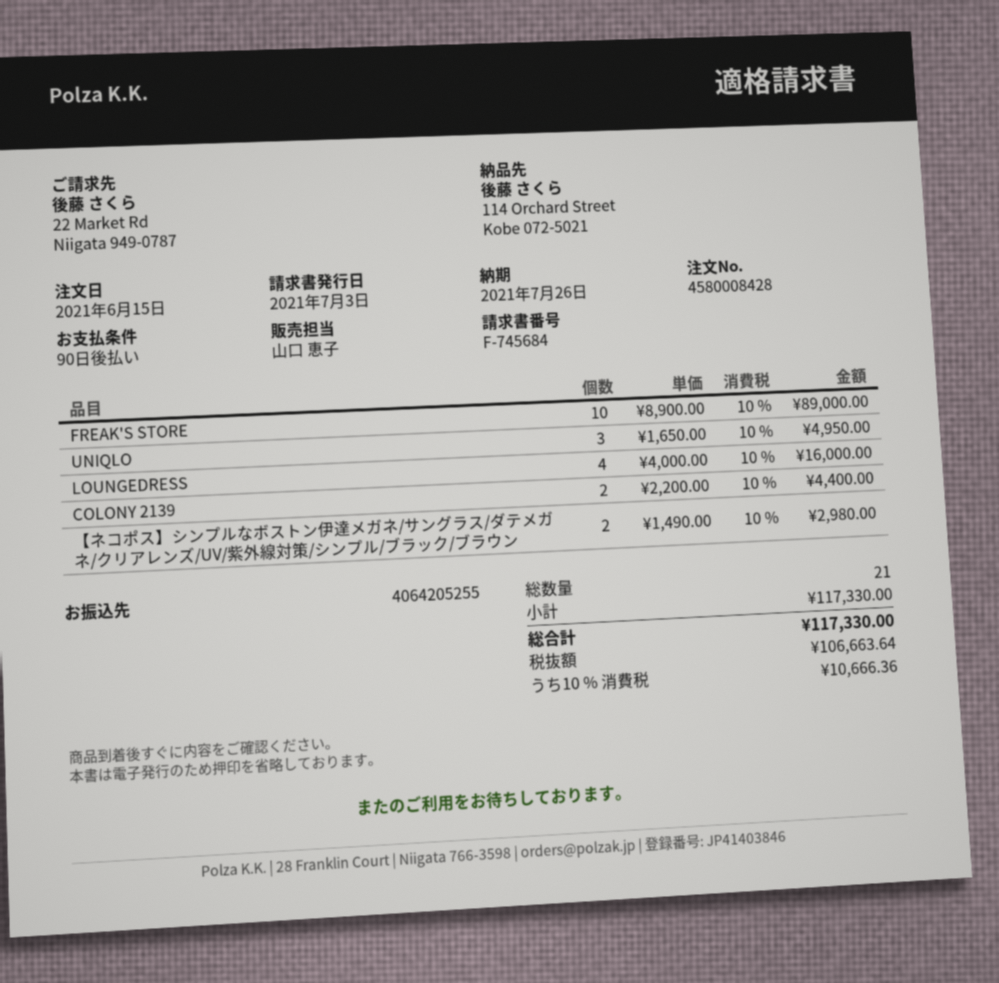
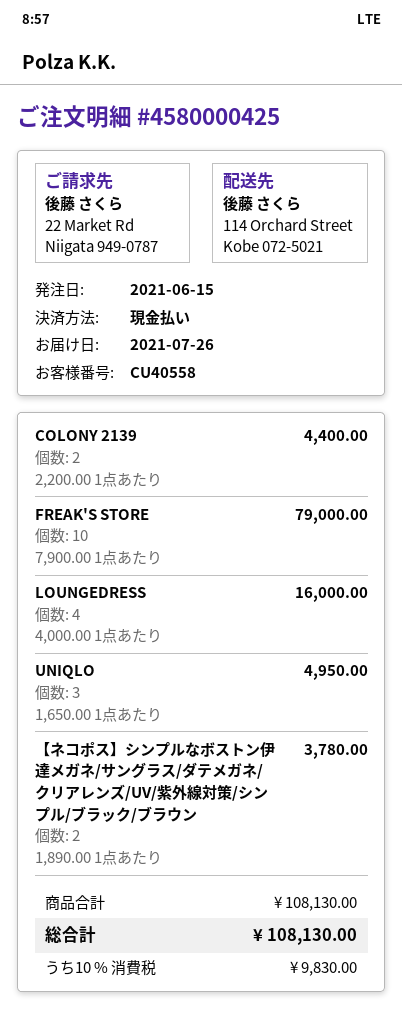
order number: 4580008428 -> 4580000425
FREAK'S STORE: 10 x 8900.00 = 89000.00 -> 10 x 7900.00 = 79000.00
【ネコポス】シンプルなボストン伊達メガネ/サングラス/ダテメガネ/クリアレンズ/UV/紫外線対策/シンプル/ブラック/ブラウン: 2 x 1490.00 = 2980.00 -> 2 x 1890.00 = 3780.00
subtotal: 117330.00 -> 108130.00
tax: 10% = 10666.36 -> 10% = 9830.00
total: 117330.00 -> 108130.00

